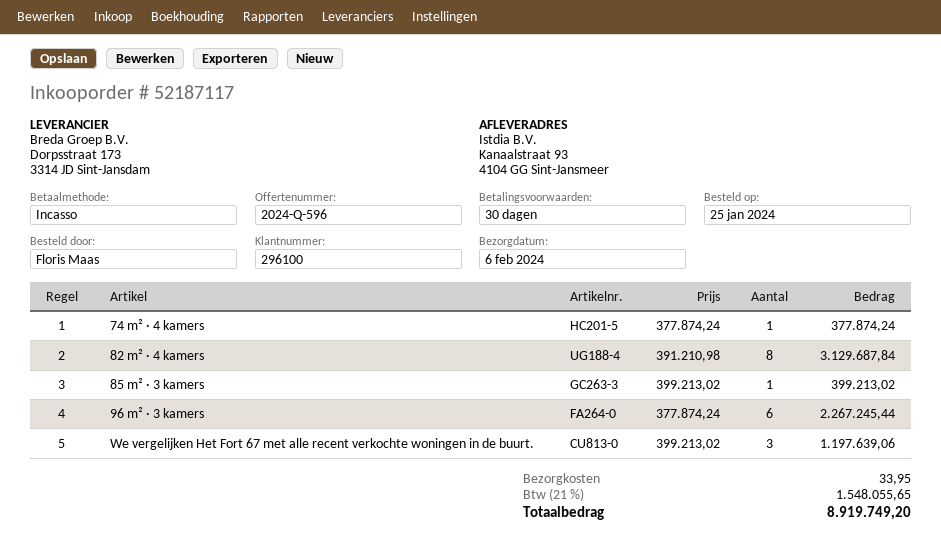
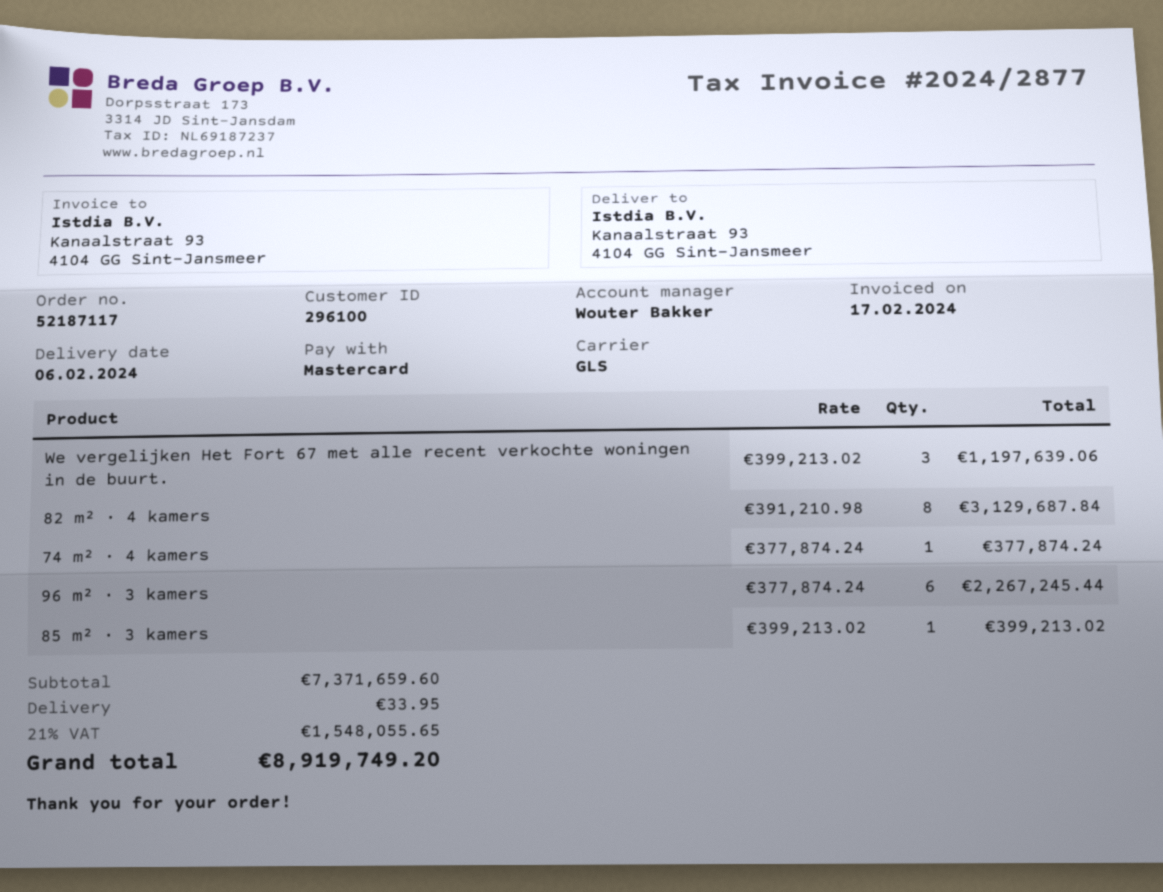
payment method: direct debit -> Mastercard

